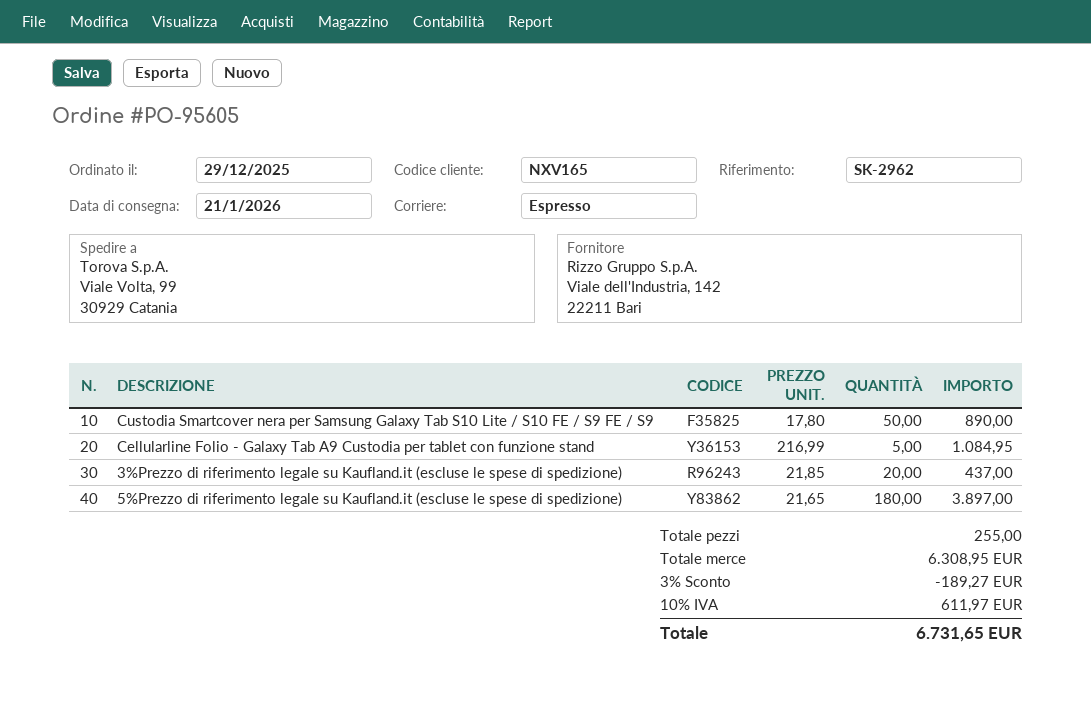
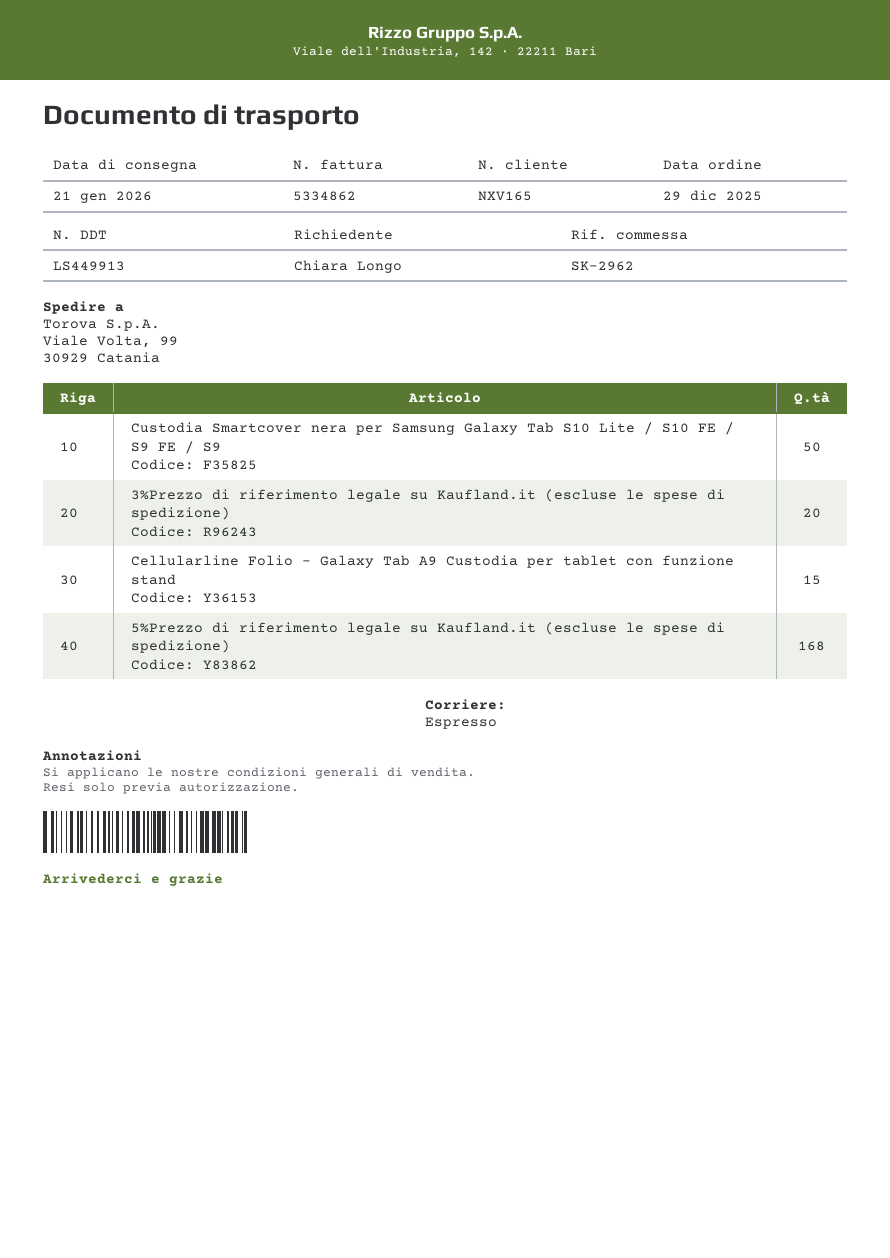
Cellularline Folio - Galaxy Tab A9 Custodia per tablet con funzione stand: 5 -> 15
5%Prezzo di riferimento legale su Kaufland.it (escluse le spese di spedizione): 180 -> 168

